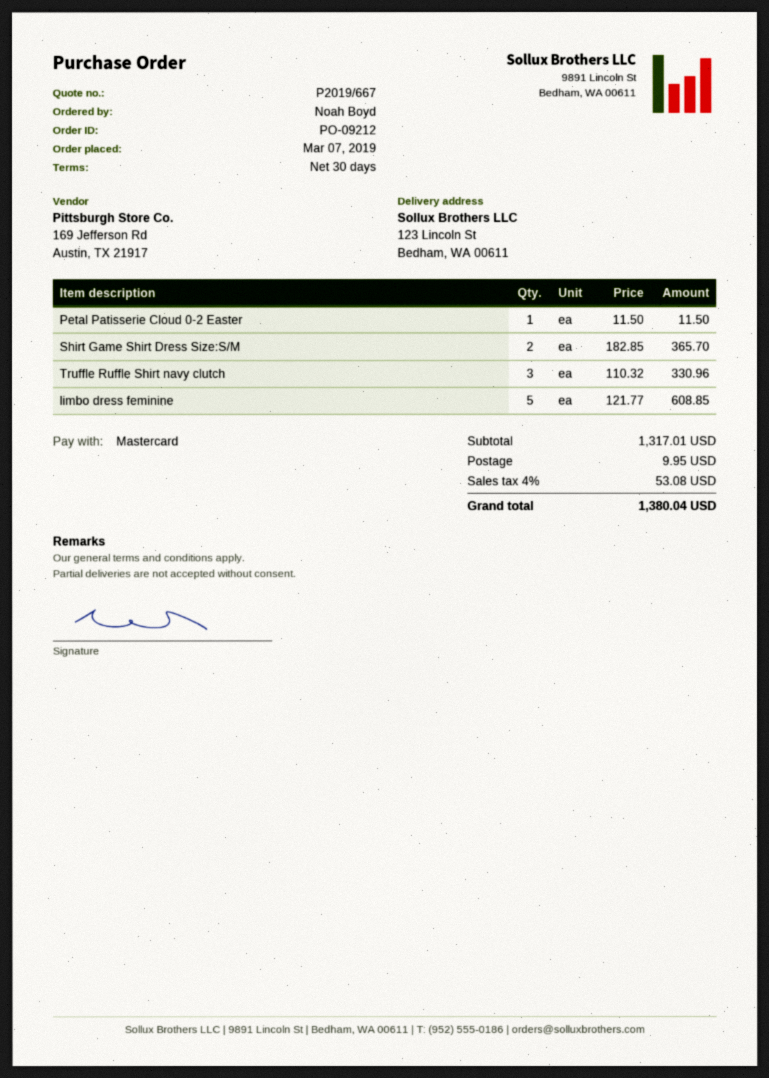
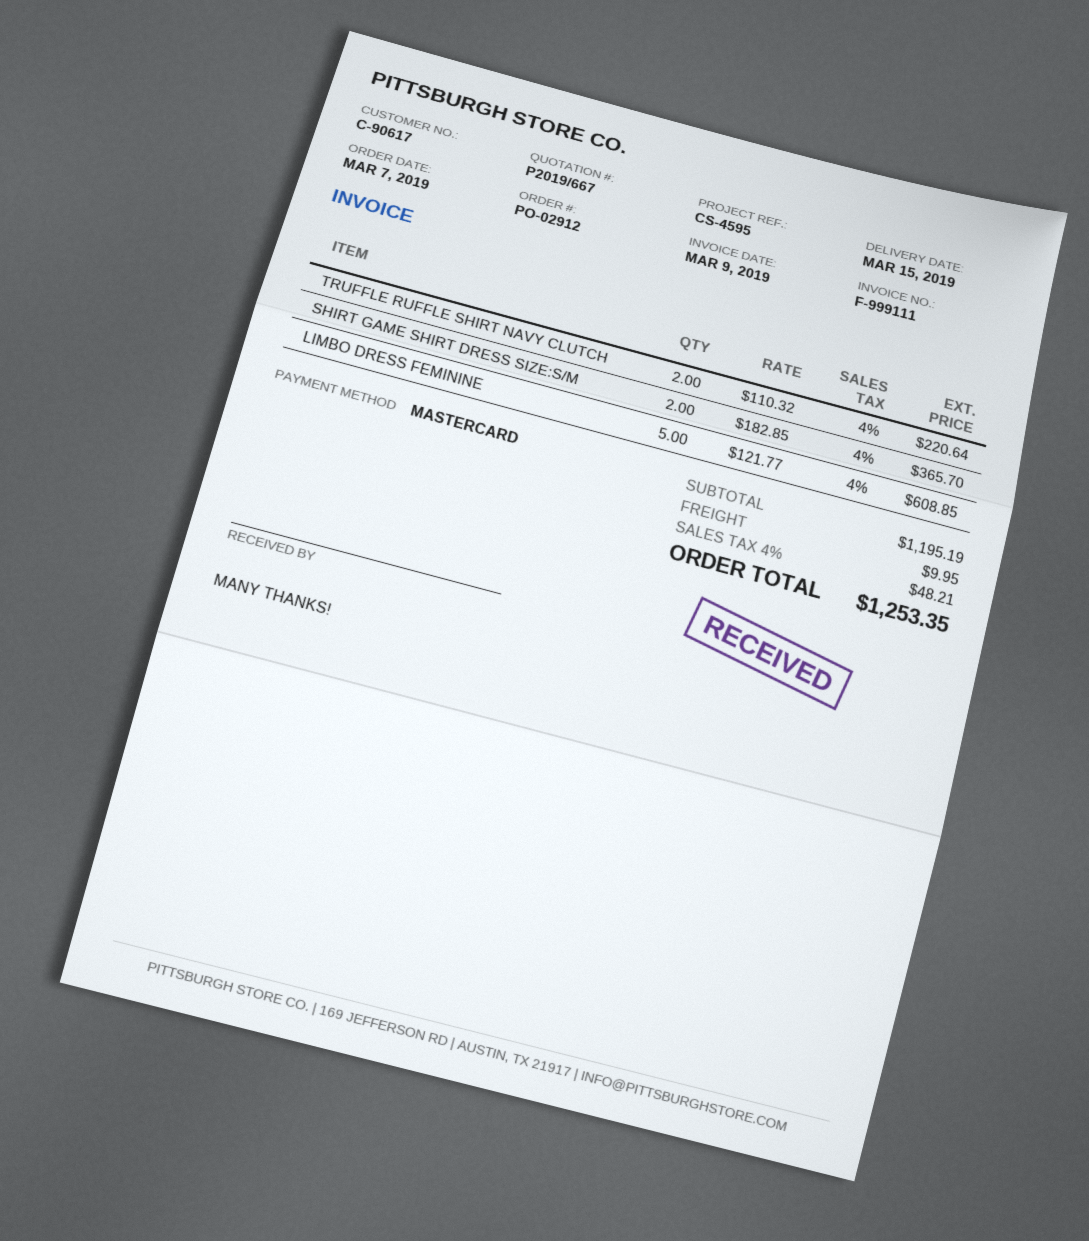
order number: PO-09212 -> PO-02912
Petal Patisserie Cloud 0-2 Easter: 1 x 11.50 = 11.50 -> none
Truffle Ruffle Shirt navy clutch: 3 x 110.32 = 330.96 -> 2 x 110.32 = 220.64
subtotal: 1317.01 -> 1195.19
tax: 4% = 53.08 -> 4% = 48.21
total: 1380.04 -> 1253.35

